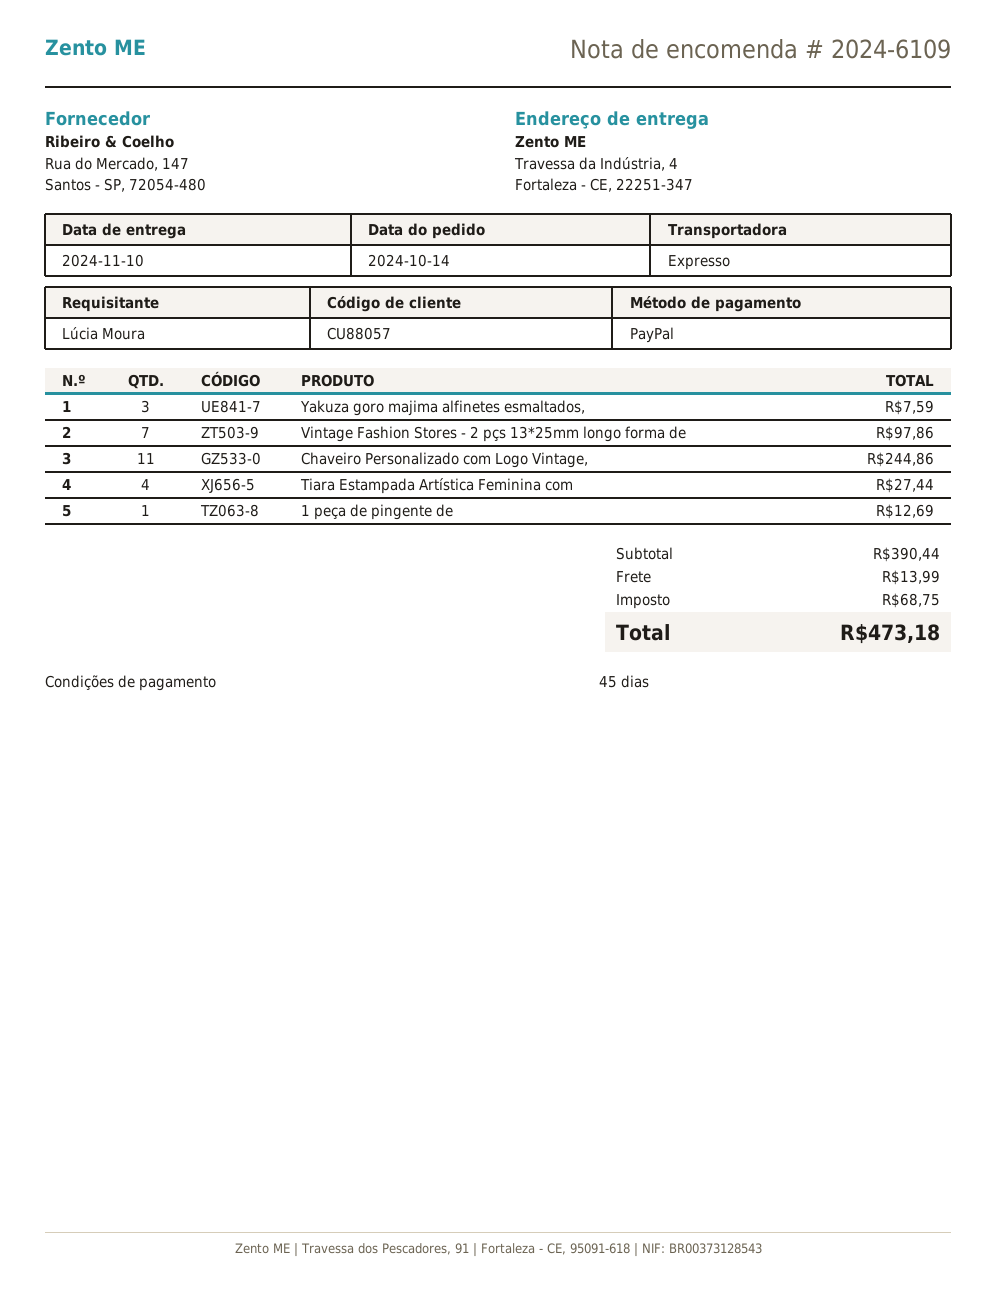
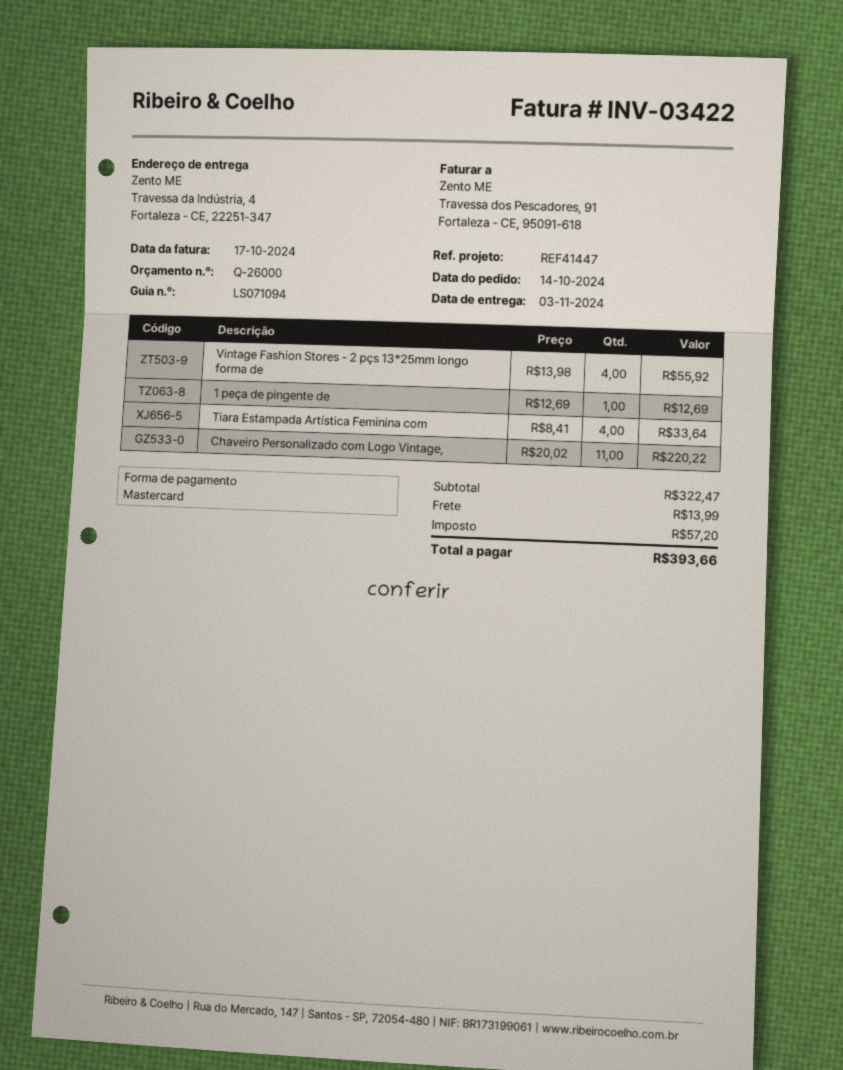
delivery date: 2024-11-10 -> 2024-11-03
payment method: PayPal -> Mastercard
Yakuza goro majima alfinetes esmaltados,: 3 for 7.59 -> none
Vintage Fashion Stores - 2 pçs 13*25mm longo forma de: 7 for 97.86 -> 4 for 55.92
Chaveiro Personalizado com Logo Vintage,: 11 for 244.86 -> 11 for 220.22
Tiara Estampada Artística Feminina com: 4 for 27.44 -> 4 for 33.64
subtotal: 390.44 -> 322.47
tax: 68.75 -> 57.20
total: 473.18 -> 393.66

